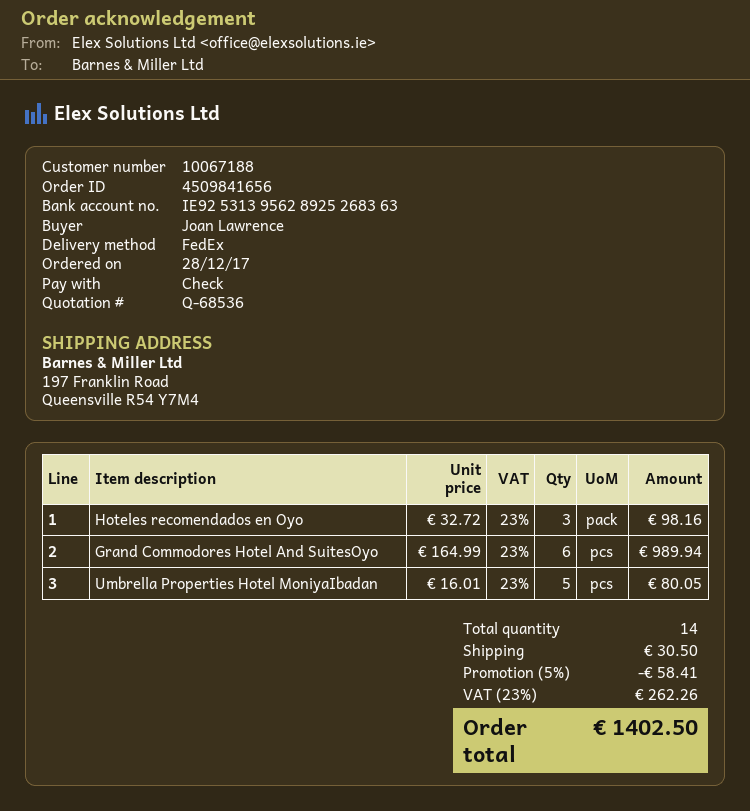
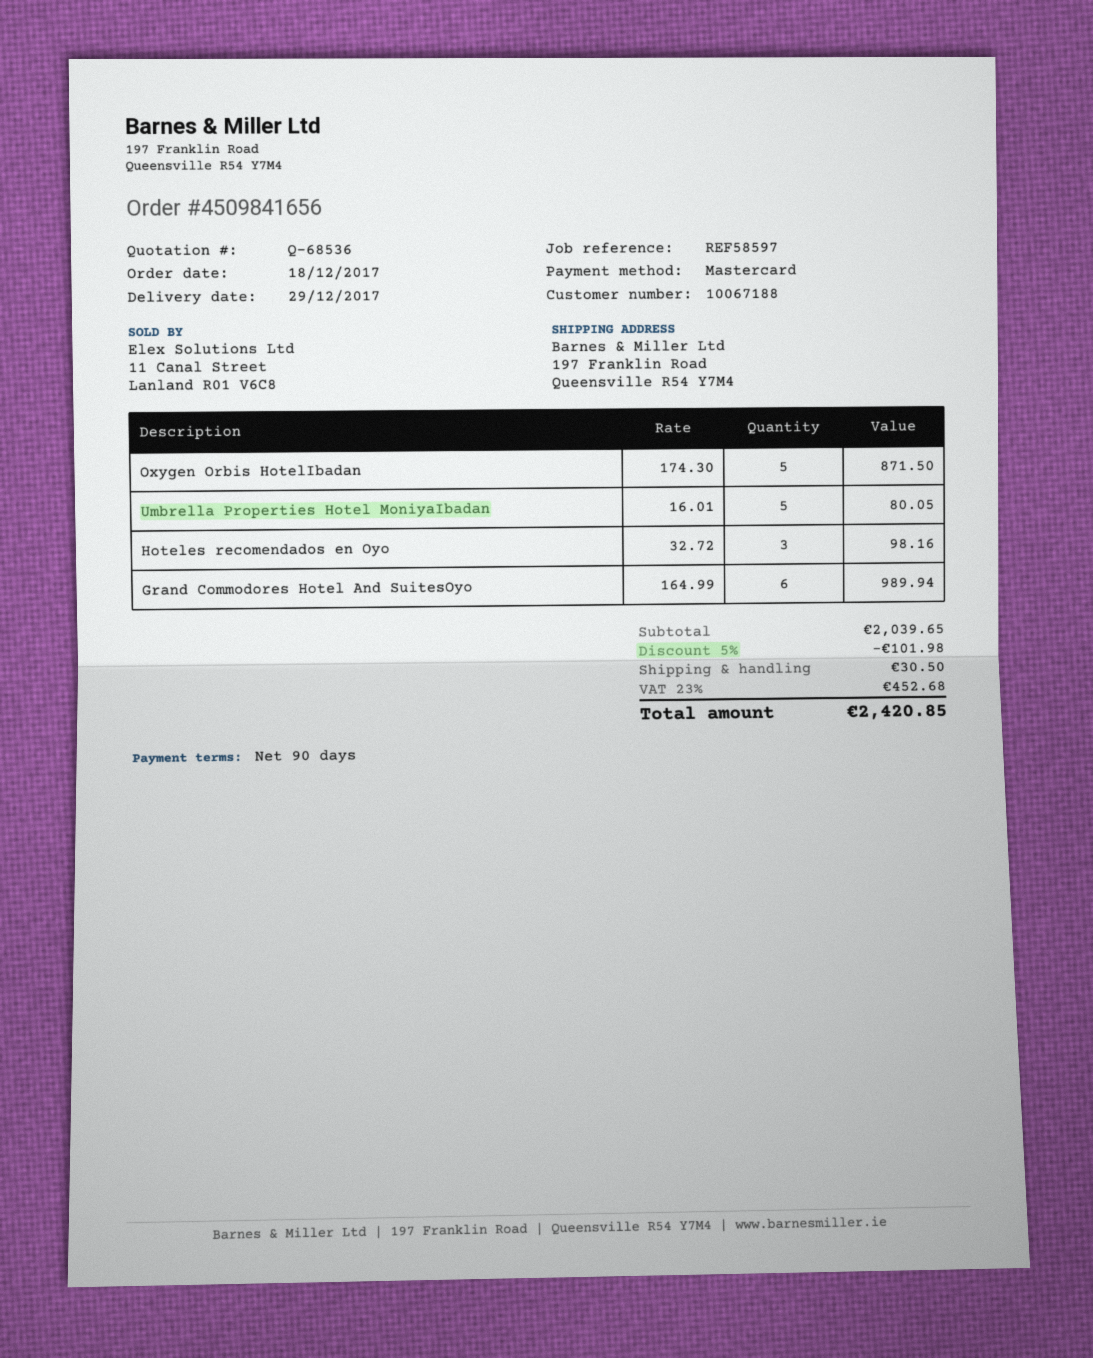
order date: 2017-12-28 -> 2017-12-18
payment method: cheque -> Mastercard
Oxygen Orbis HotelIbadan: none -> 5 x 174.30 = 871.50
discount: 5% = 58.41 -> 5% = 101.98
tax: 23% = 262.26 -> 23% = 452.68
total: 1402.50 -> 2420.85

